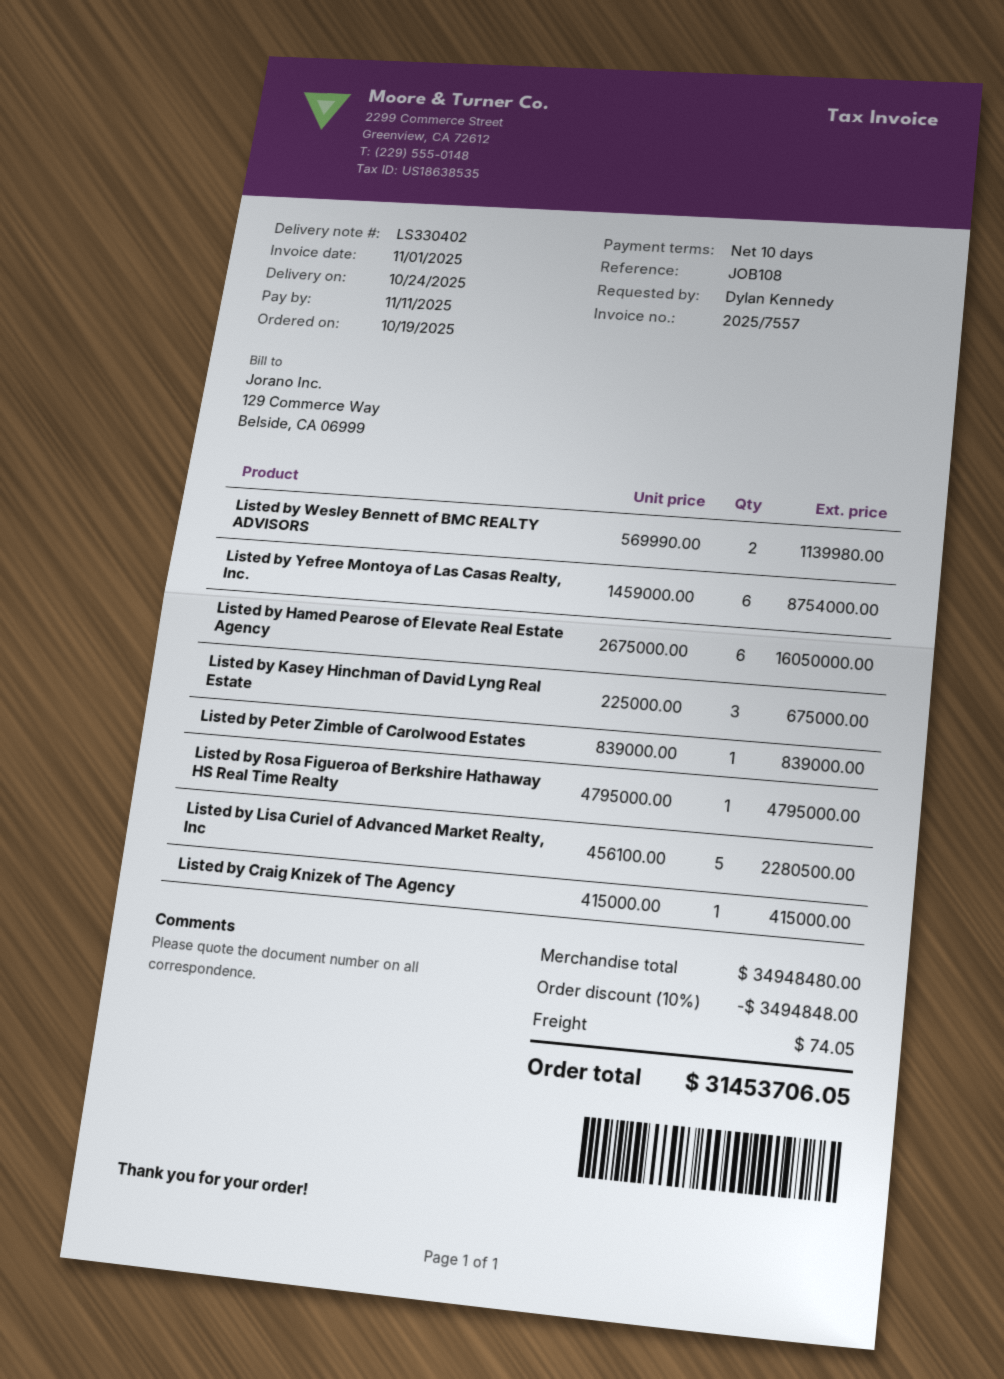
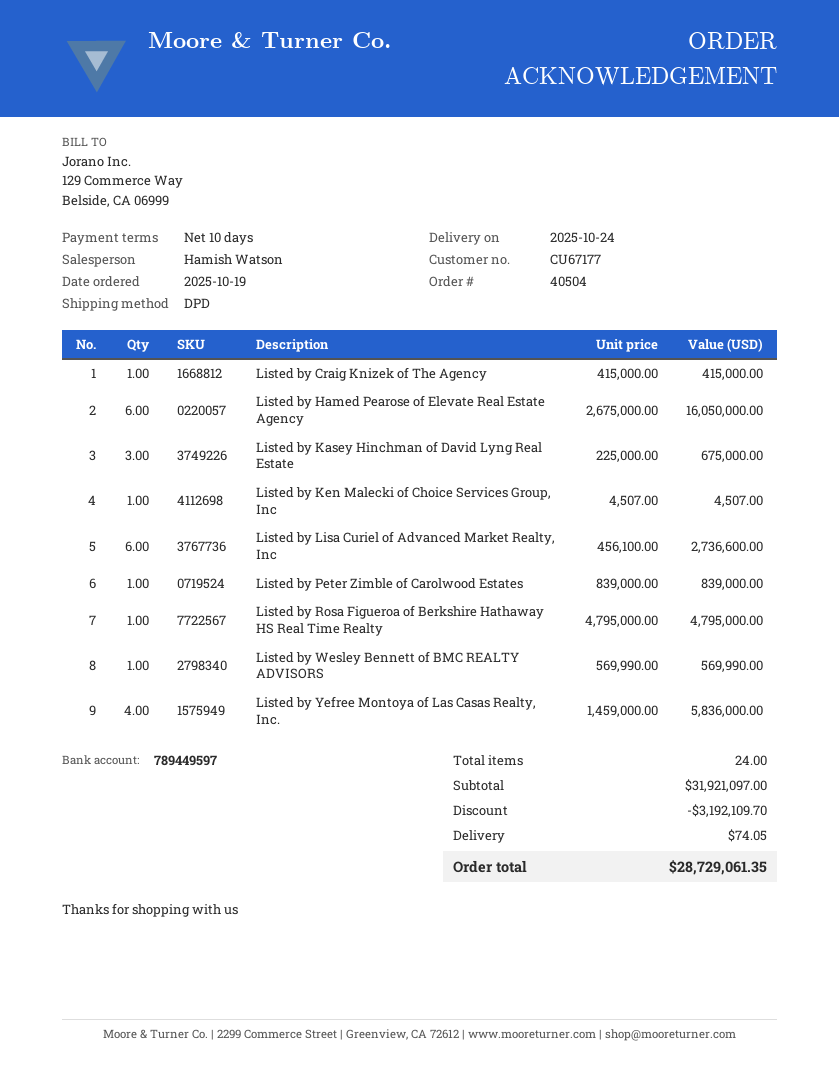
Listed by Wesley Bennett of BMC REALTY ADVISORS: 2 x 569990.00 = 1139980.00 -> 1 x 569990.00 = 569990.00
Listed by Yefree Montoya of Las Casas Realty, Inc.: 6 x 1459000.00 = 8754000.00 -> 4 x 1459000.00 = 5836000.00
Listed by Lisa Curiel of Advanced Market Realty, Inc: 5 x 456100.00 = 2280500.00 -> 6 x 456100.00 = 2736600.00
Listed by Ken Malecki of Choice Services Group, Inc: none -> 1 x 4507.00 = 4507.00
subtotal: 34948480.00 -> 31921097.00
discount: 3494848.00 -> 3192109.70
total: 31453706.05 -> 28729061.35

